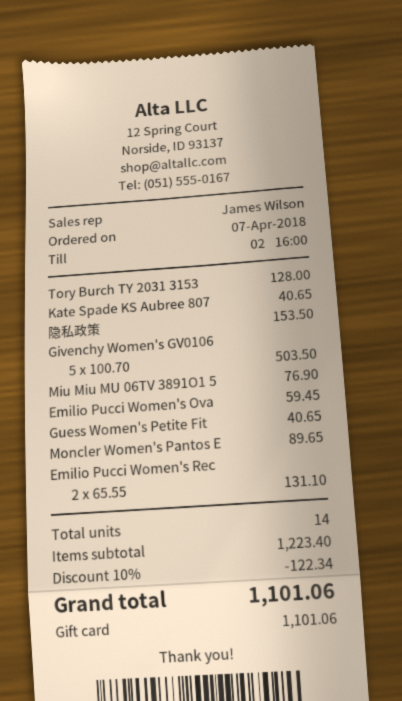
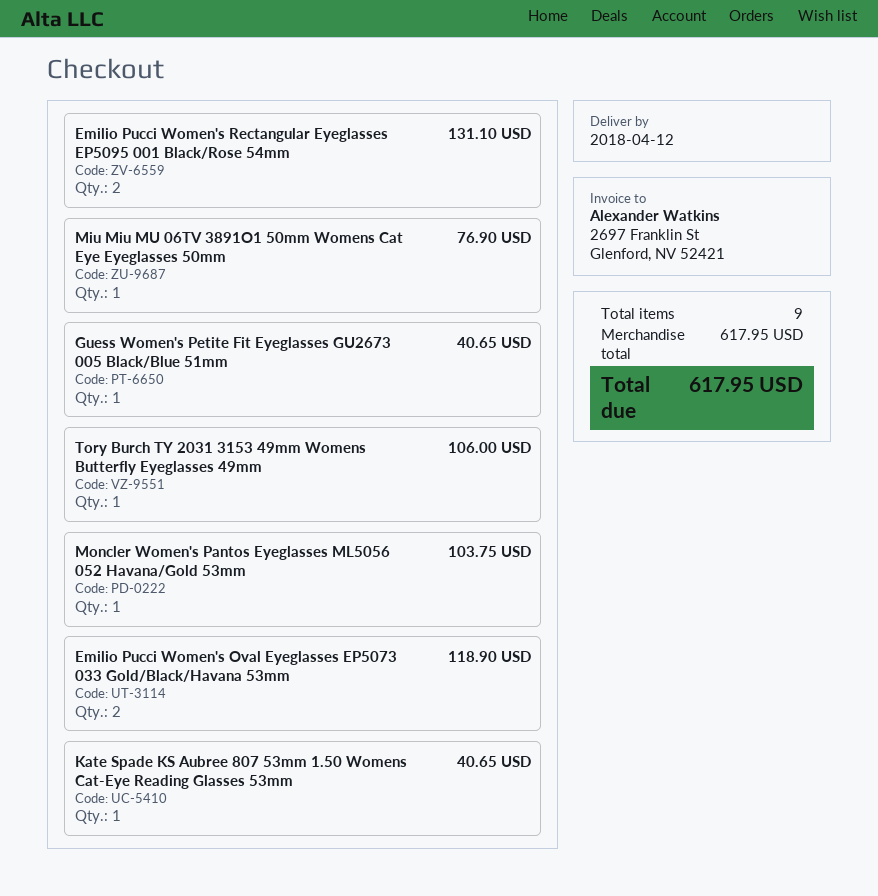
Tory Burch TY 2031 3153: 1 for 128.00 -> 1 for 106.00
隐私政策: 1 for 153.50 -> none
Givenchy Women's GV0106: 5 for 503.50 -> none
Emilio Pucci Women's Ova: 1 for 59.45 -> 2 for 118.90
Moncler Women's Pantos E: 1 for 89.65 -> 1 for 103.75
total quantity: 14 -> 9
subtotal: 1223.40 -> 617.95
discount: 10% = 122.34 -> none
total: 1101.06 -> 617.95

